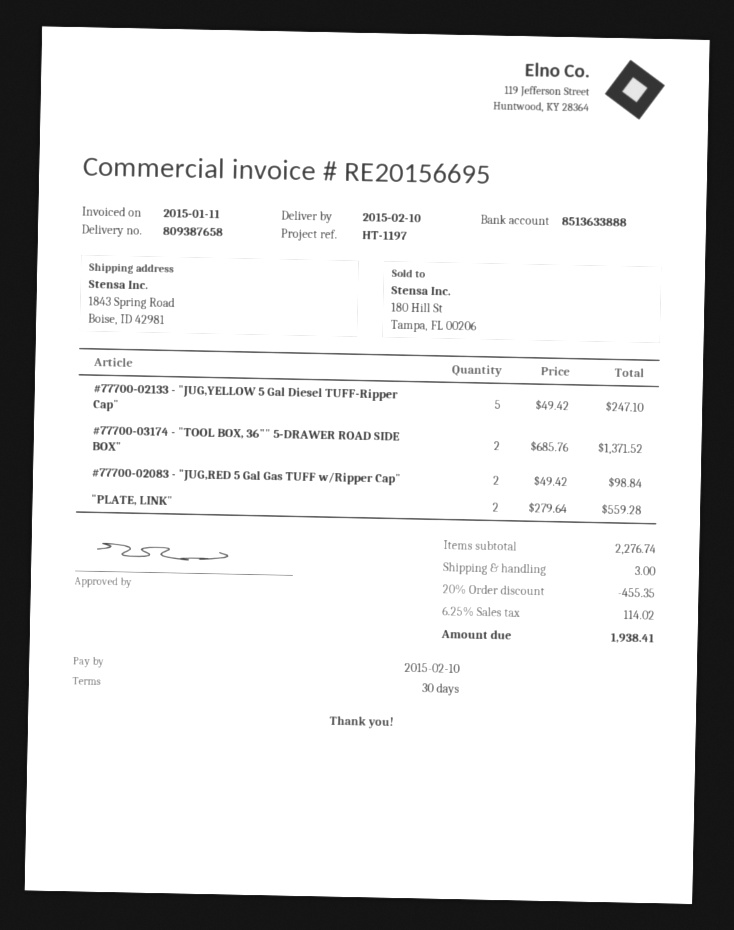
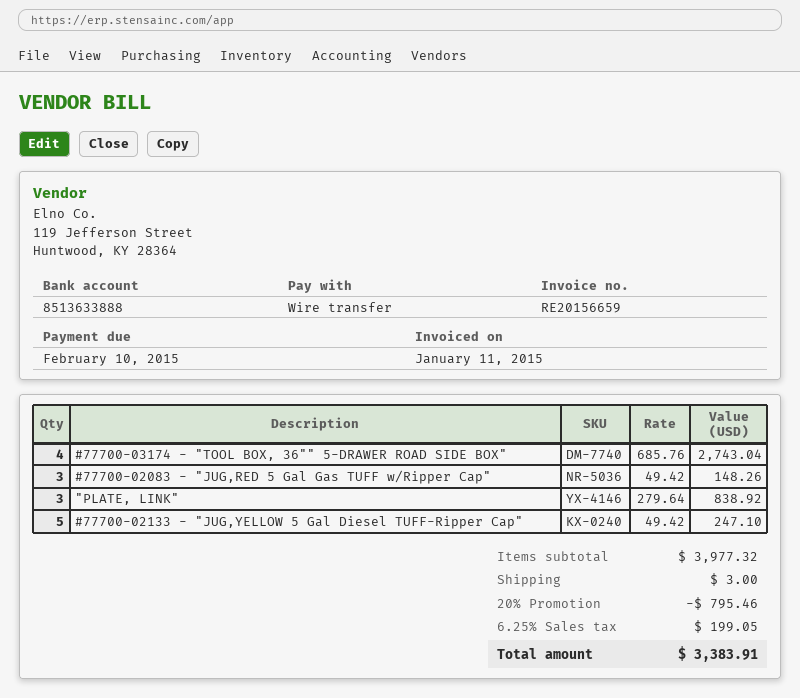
invoice number: RE20156695 -> RE20156659
#77700-03174 - "TOOL BOX, 36"" 5-DRAWER ROAD SIDE BOX": 2 x 685.76 = 1371.52 -> 4 x 685.76 = 2743.04
#77700-02083 - "JUG,RED 5 Gal Gas TUFF w/Ripper Cap": 2 x 49.42 = 98.84 -> 3 x 49.42 = 148.26
"PLATE, LINK": 2 x 279.64 = 559.28 -> 3 x 279.64 = 838.92
subtotal: 2276.74 -> 3977.32
discount: 20% = 455.35 -> 20% = 795.46
tax: 6.25% = 114.02 -> 6.25% = 199.05
total: 1938.41 -> 3383.91

